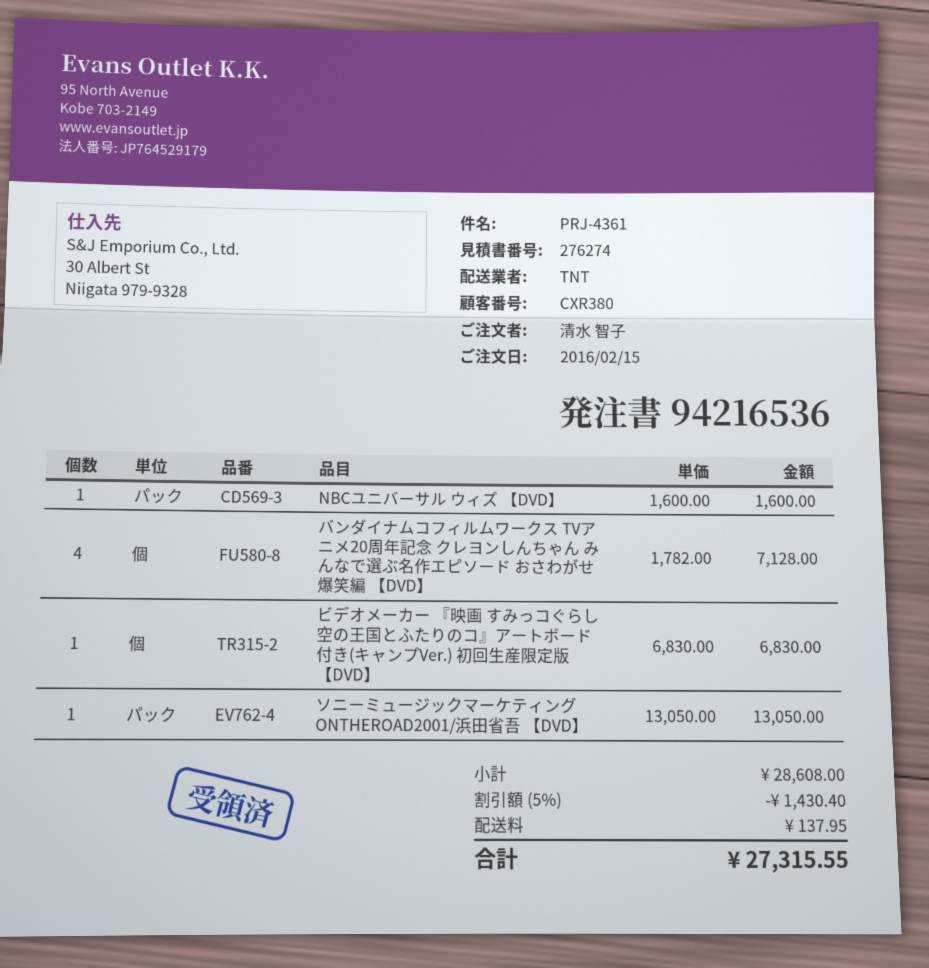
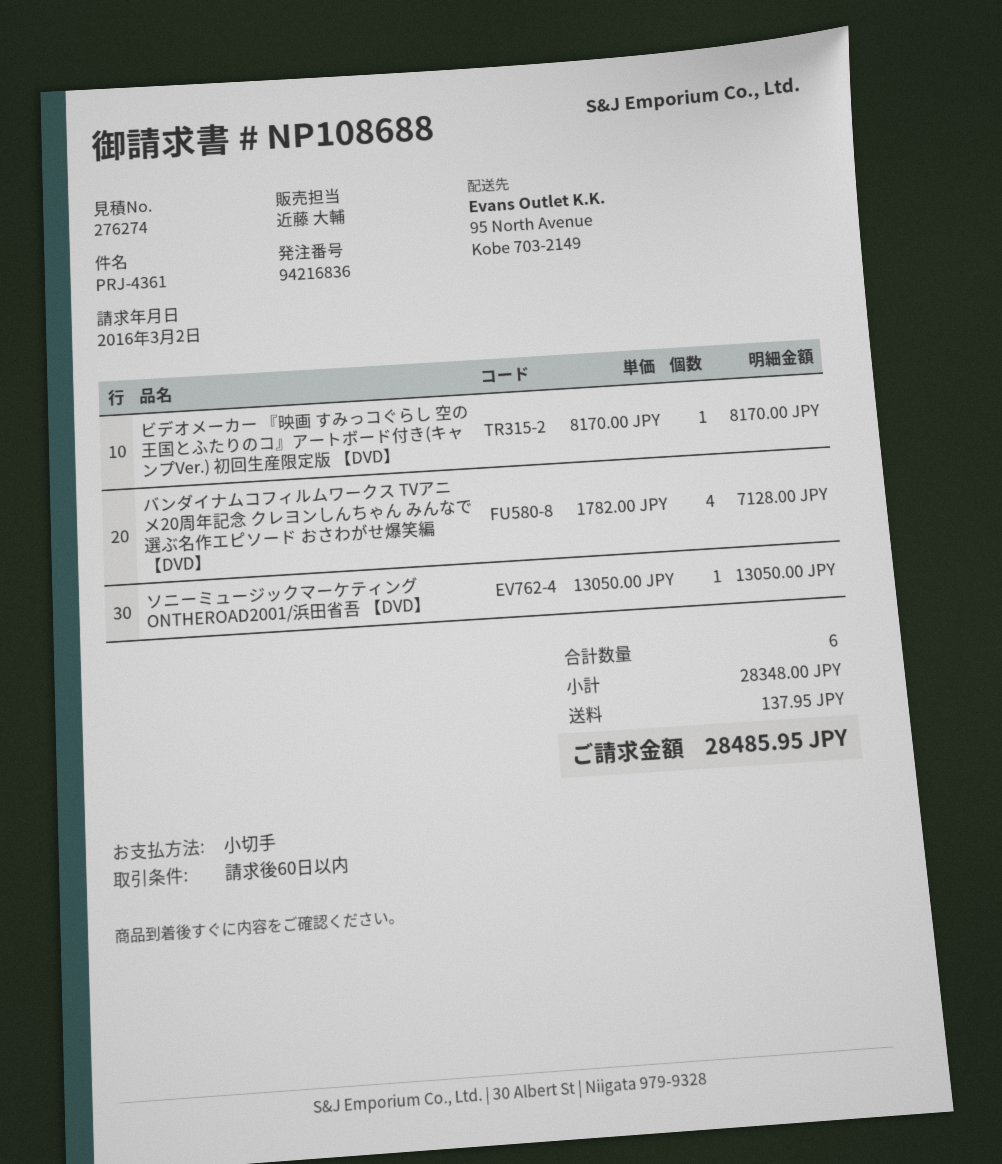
order number: 94216536 -> 94216836
NBCユニバーサル ウィズ 【DVD】: 1 x 1600.00 = 1600.00 -> none
ビデオメーカー 『映画 すみっコぐらし 空の王国とふたりのコ』アートボード付き(キャンプVer.) 初回生産限定版 【DVD】: 1 x 6830.00 = 6830.00 -> 1 x 8170.00 = 8170.00
subtotal: 28608.00 -> 28348.00
discount: 5% = 1430.40 -> none
total: 27315.55 -> 28485.95

